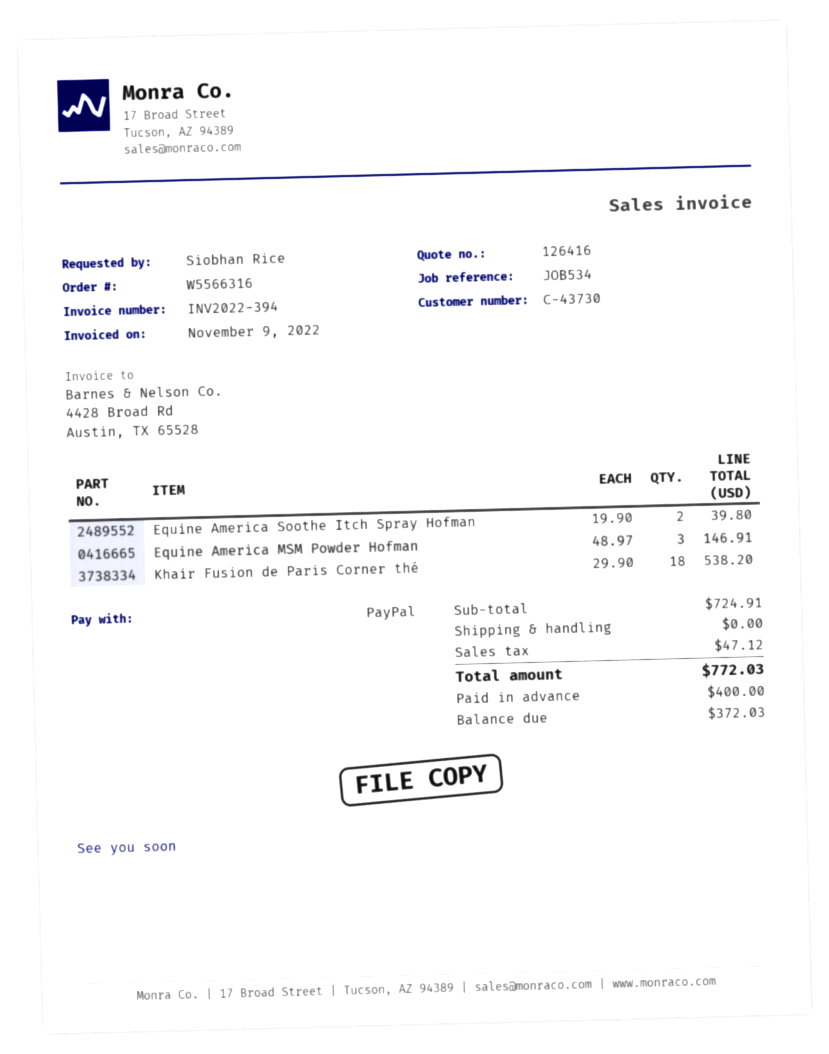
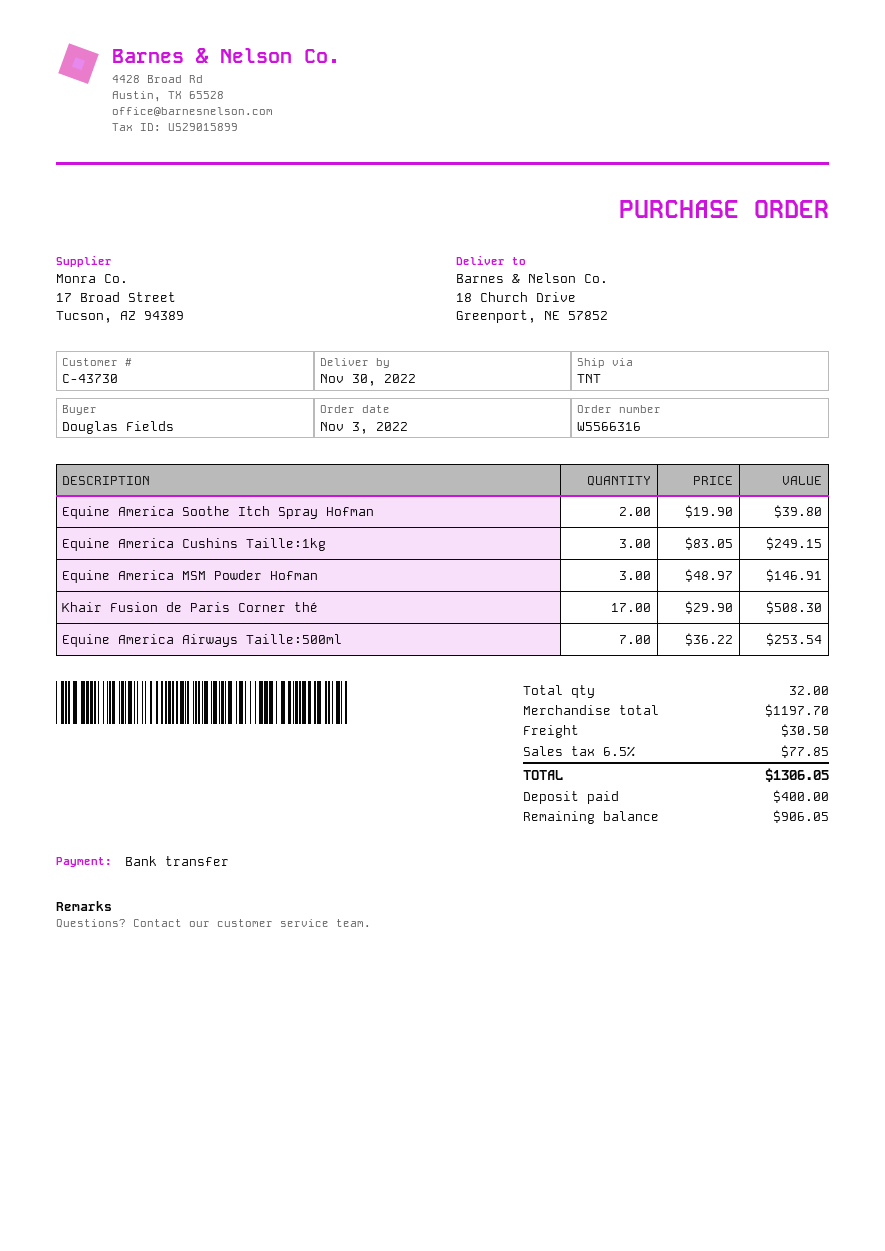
ordered by: Siobhan Rice -> Douglas Fields
payment method: PayPal -> bank transfer
Khair Fusion de Paris Corner thé: 18 x 29.90 = 538.20 -> 17 x 29.90 = 508.30
Equine America Cushins Taille:1kg: none -> 3 x 83.05 = 249.15
Equine America Airways Taille:500ml: none -> 7 x 36.22 = 253.54
subtotal: 724.91 -> 1197.70
shipping: 0.00 -> 30.50
tax: 47.12 -> 77.85
total: 772.03 -> 1306.05
balance: 372.03 -> 906.05

